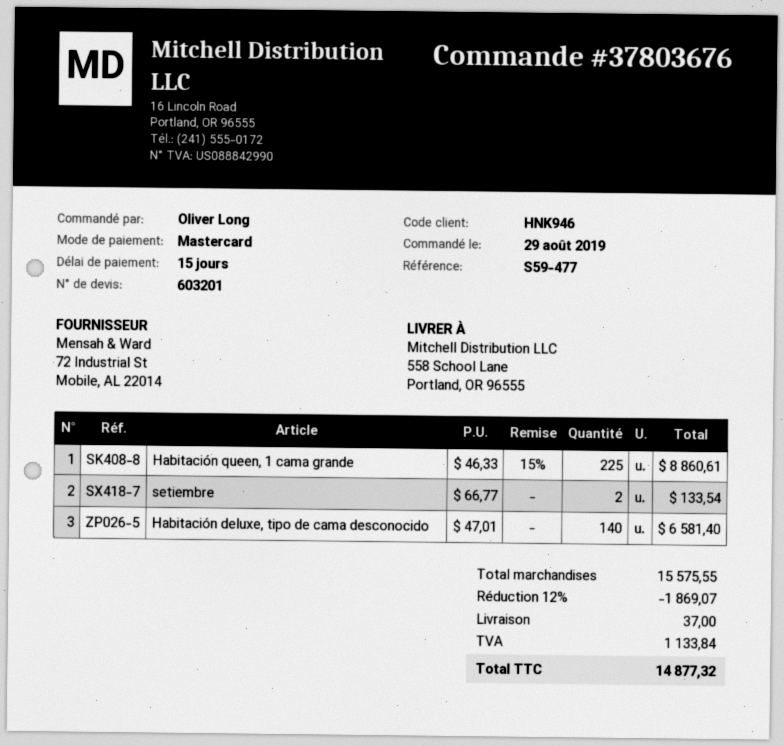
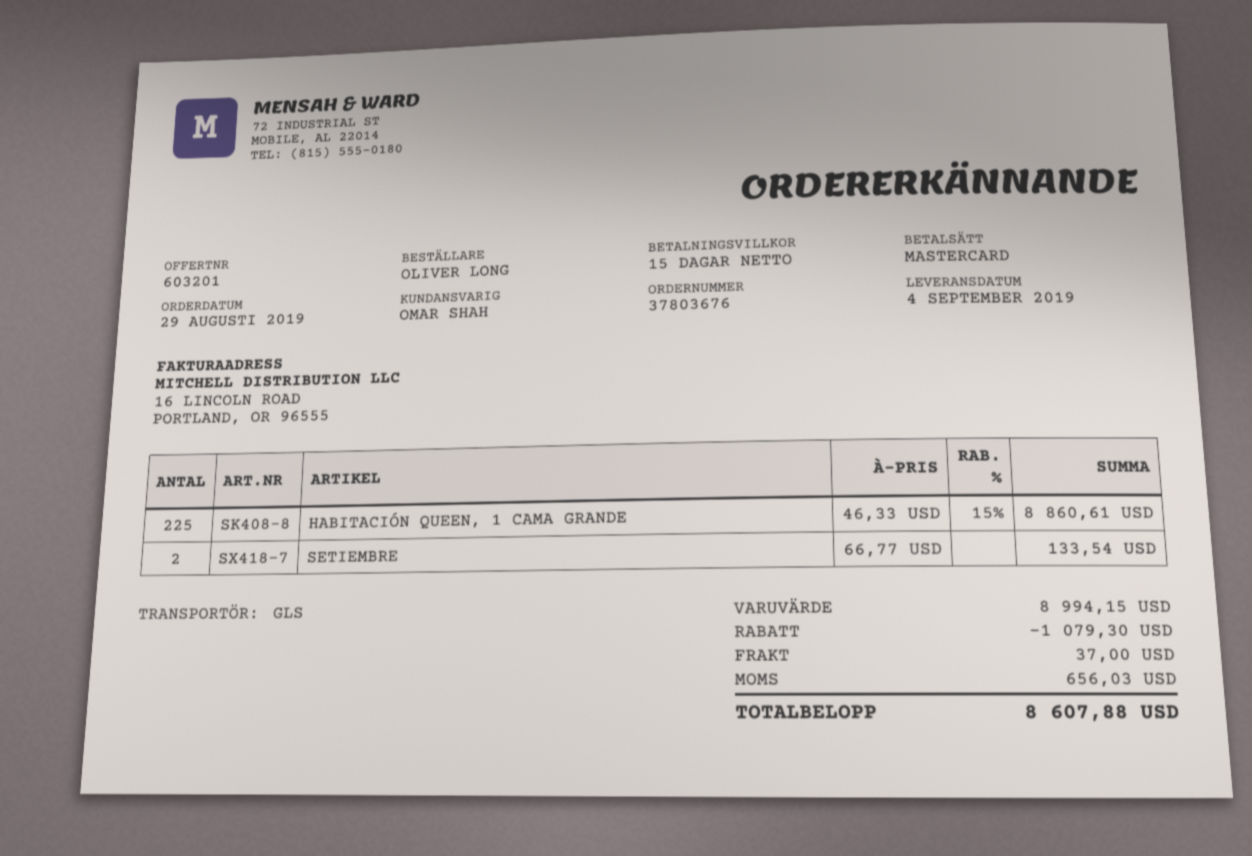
Habitación deluxe, tipo de cama desconocido: 140 x 47.01 = 6581.40 -> none
subtotal: 15575.55 -> 8994.15
discount: 1869.07 -> 1079.30
tax: 1133.84 -> 656.03
total: 14877.32 -> 8607.88

